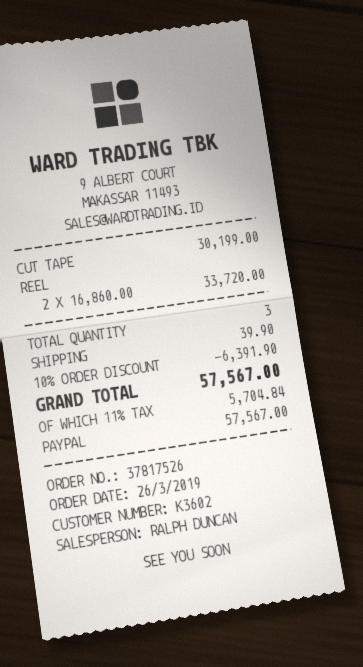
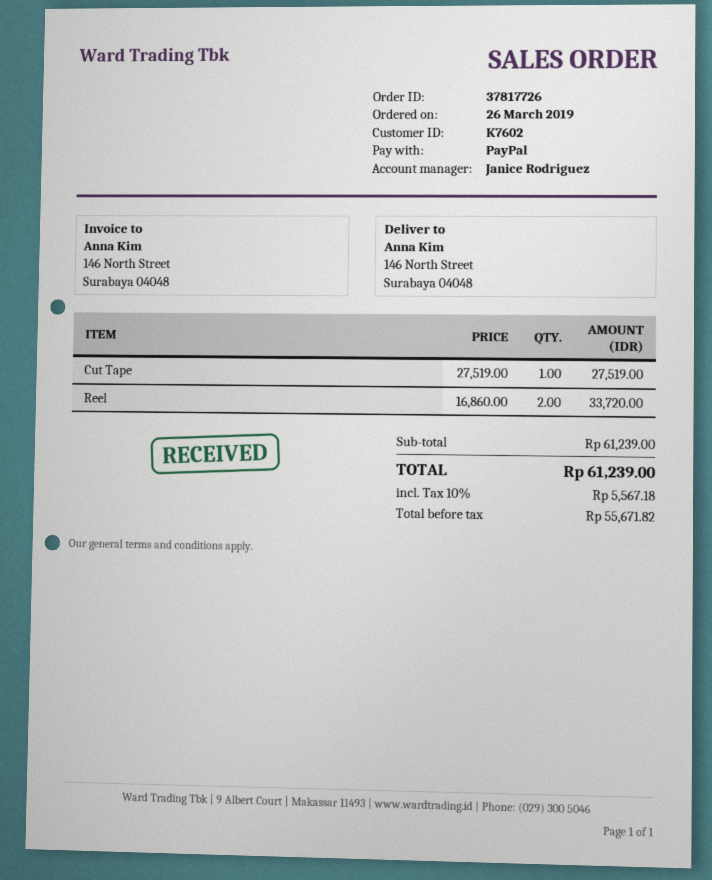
order number: 37817526 -> 37817726
customer number: K3602 -> K7602
sales rep: RALPH DUNCAN -> Janice Rodriguez
CUT TAPE: 1 x 30199.00 = 30199.00 -> 1 x 27519.00 = 27519.00
discount: 10% = 6391.90 -> none
shipping: 39.90 -> none
tax: 11% = 5704.84 -> 10% = 5567.18
total: 57567.00 -> 61239.00

